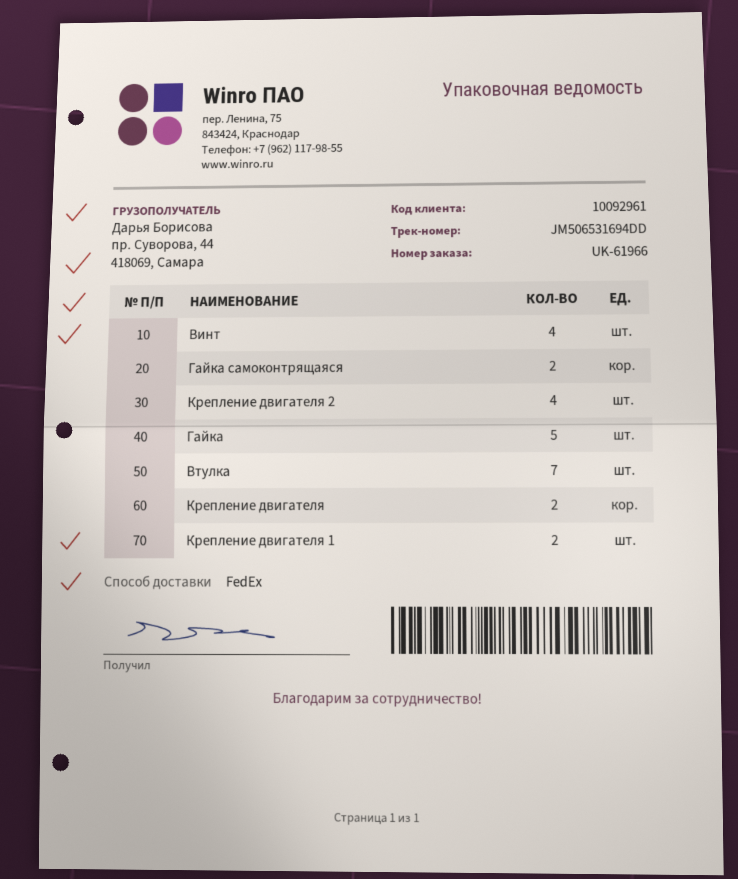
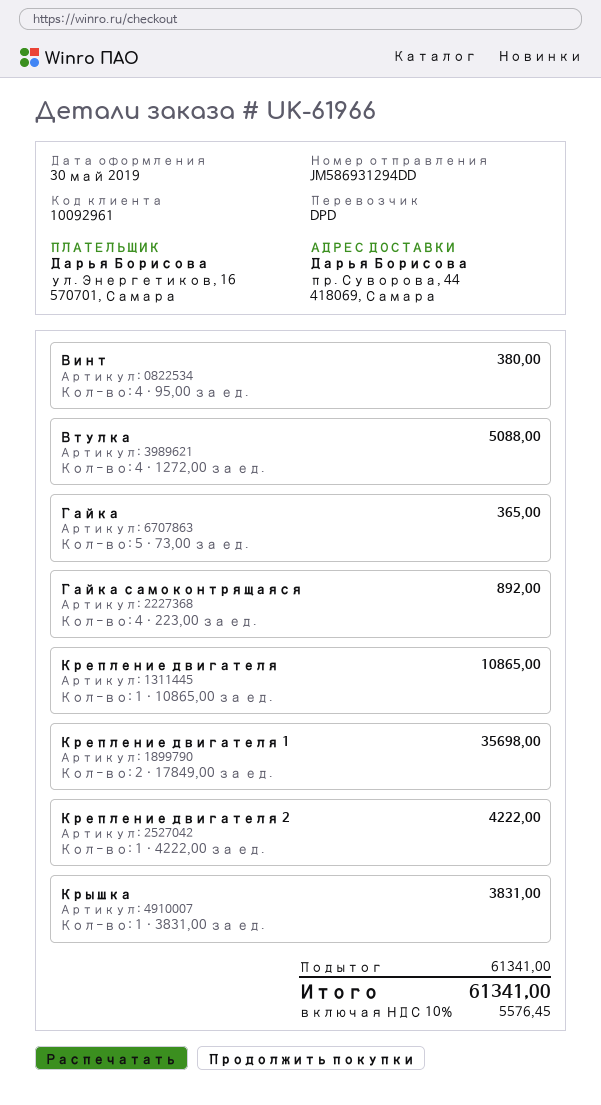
shipping method: FedEx -> DPD
tracking number: JM506531694DD -> JM586931294DD
Гайка самоконтрящаяся: 2 -> 4
Крепление двигателя 2: 4 -> 1
Втулка: 7 -> 4
Крепление двигателя: 2 -> 1
Крышка: none -> 1

